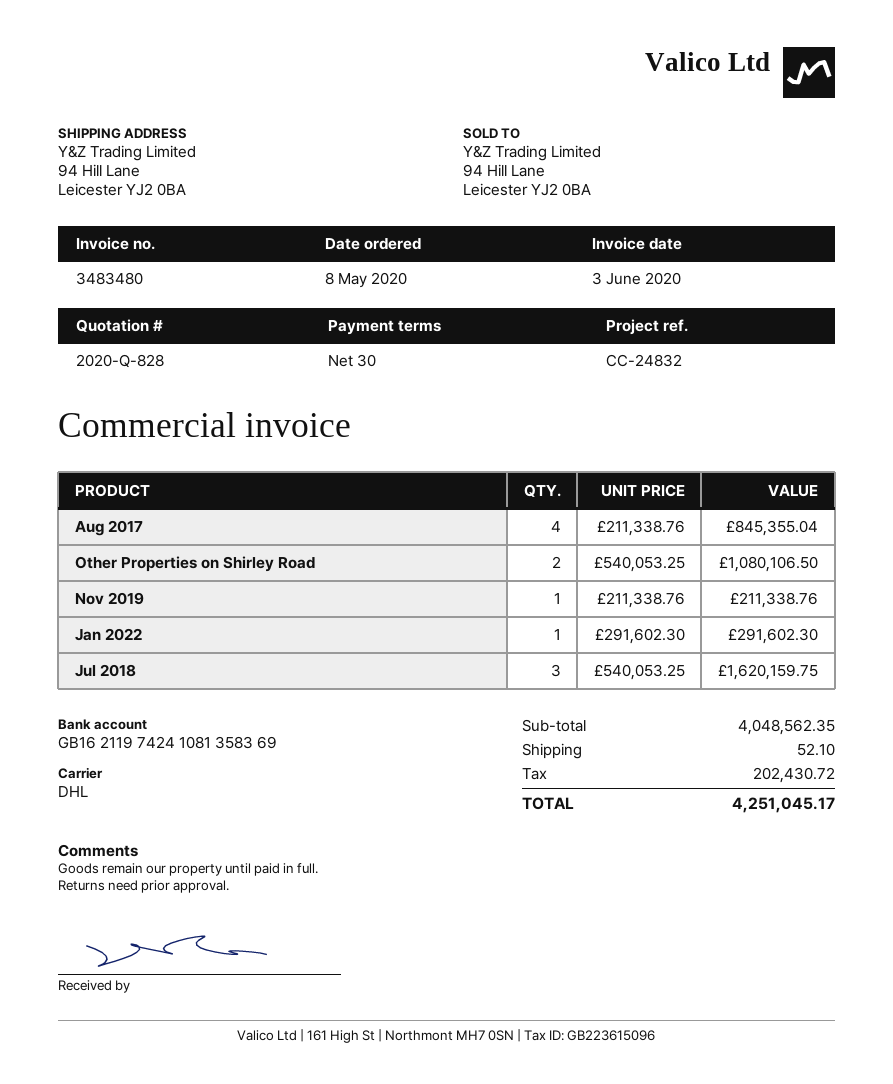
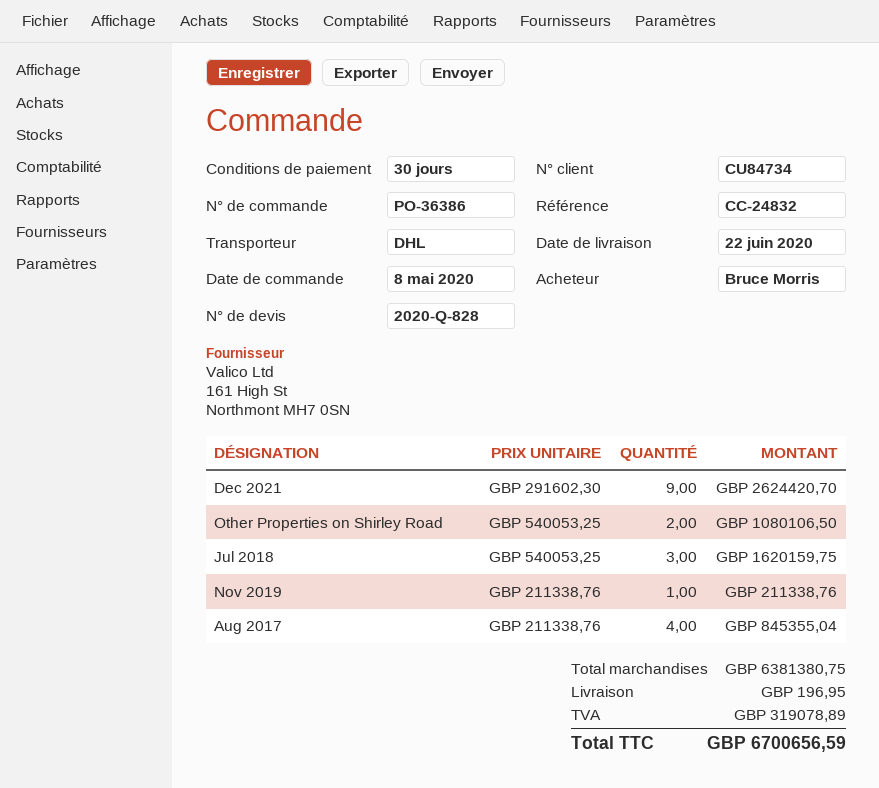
Jan 2022: 1 x 291602.30 = 291602.30 -> none
Dec 2021: none -> 9 x 291602.30 = 2624420.70
subtotal: 4048562.35 -> 6381380.75
shipping: 52.10 -> 196.95
tax: 202430.72 -> 319078.89
total: 4251045.17 -> 6700656.59

